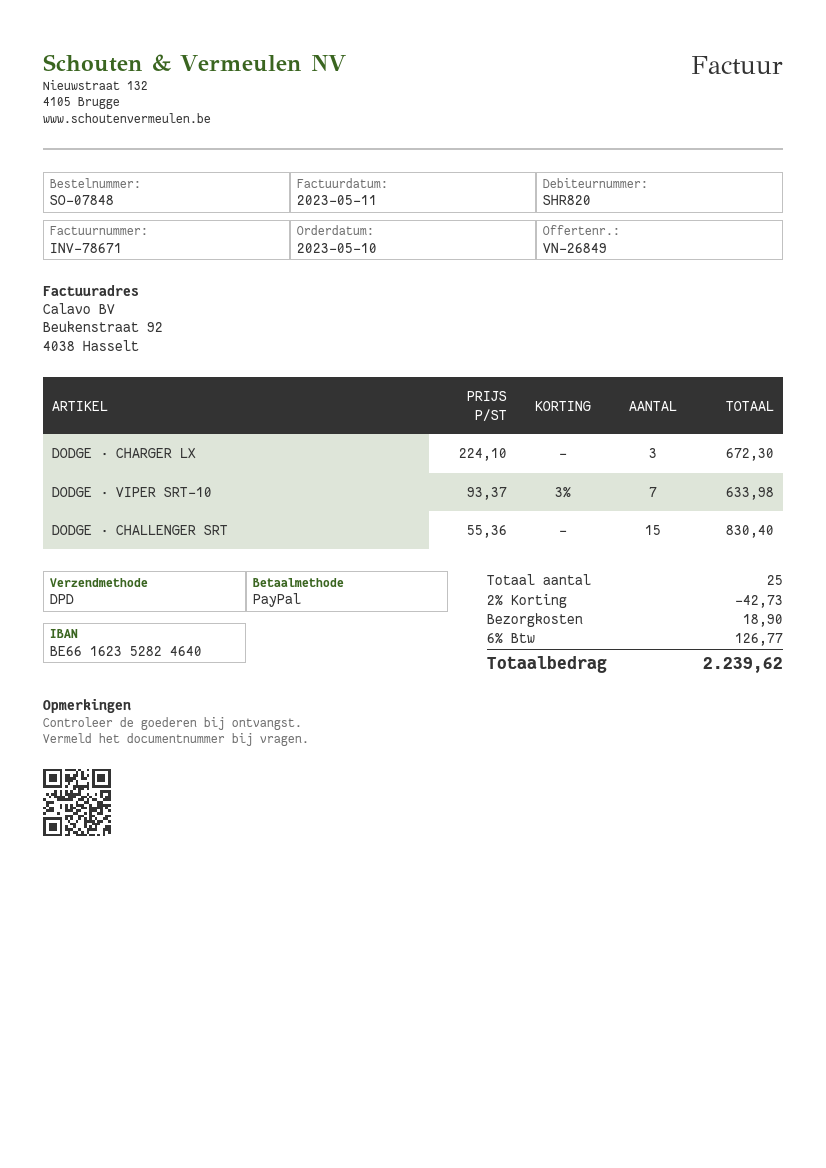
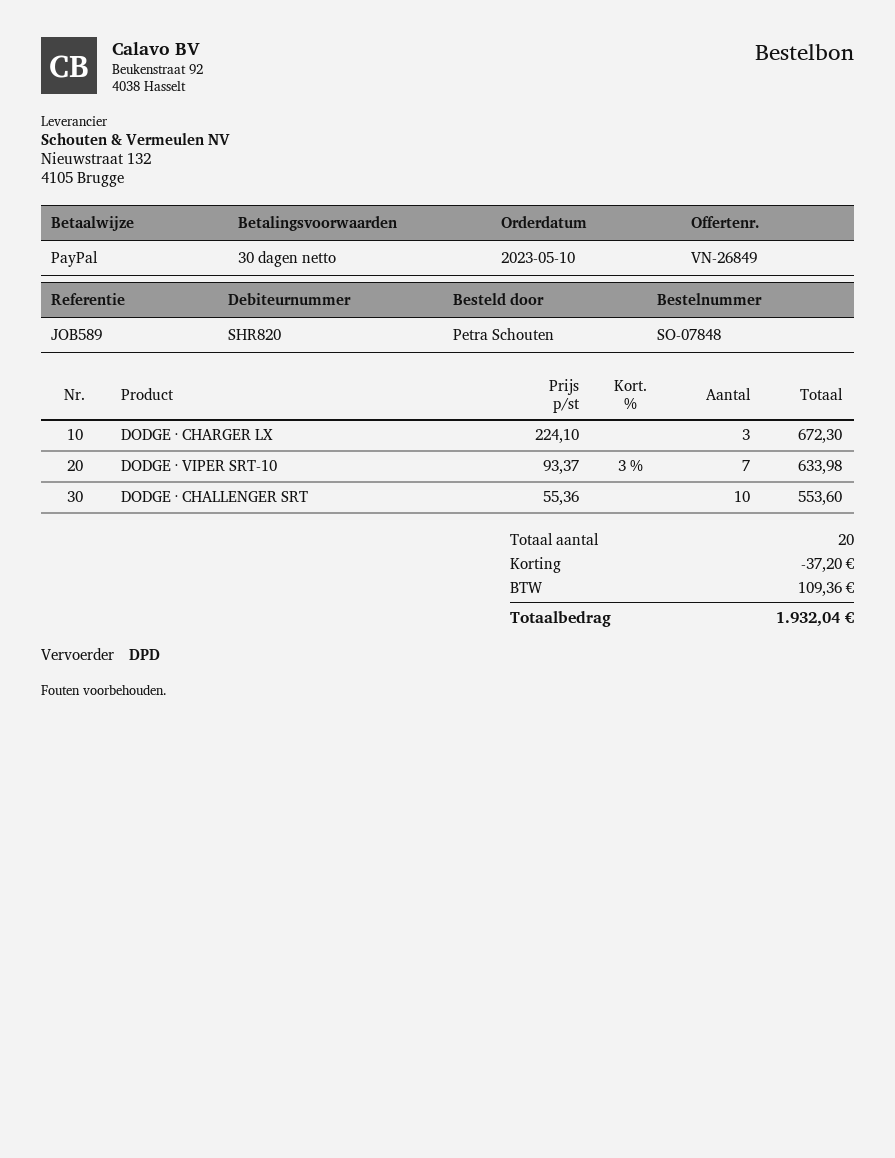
DODGE · CHALLENGER SRT: 15 x 55.36 = 830.40 -> 10 x 55.36 = 553.60
total quantity: 25 -> 20
discount: 42.73 -> 37.20
shipping: 18.90 -> none
tax: 126.77 -> 109.36
total: 2239.62 -> 1932.04

